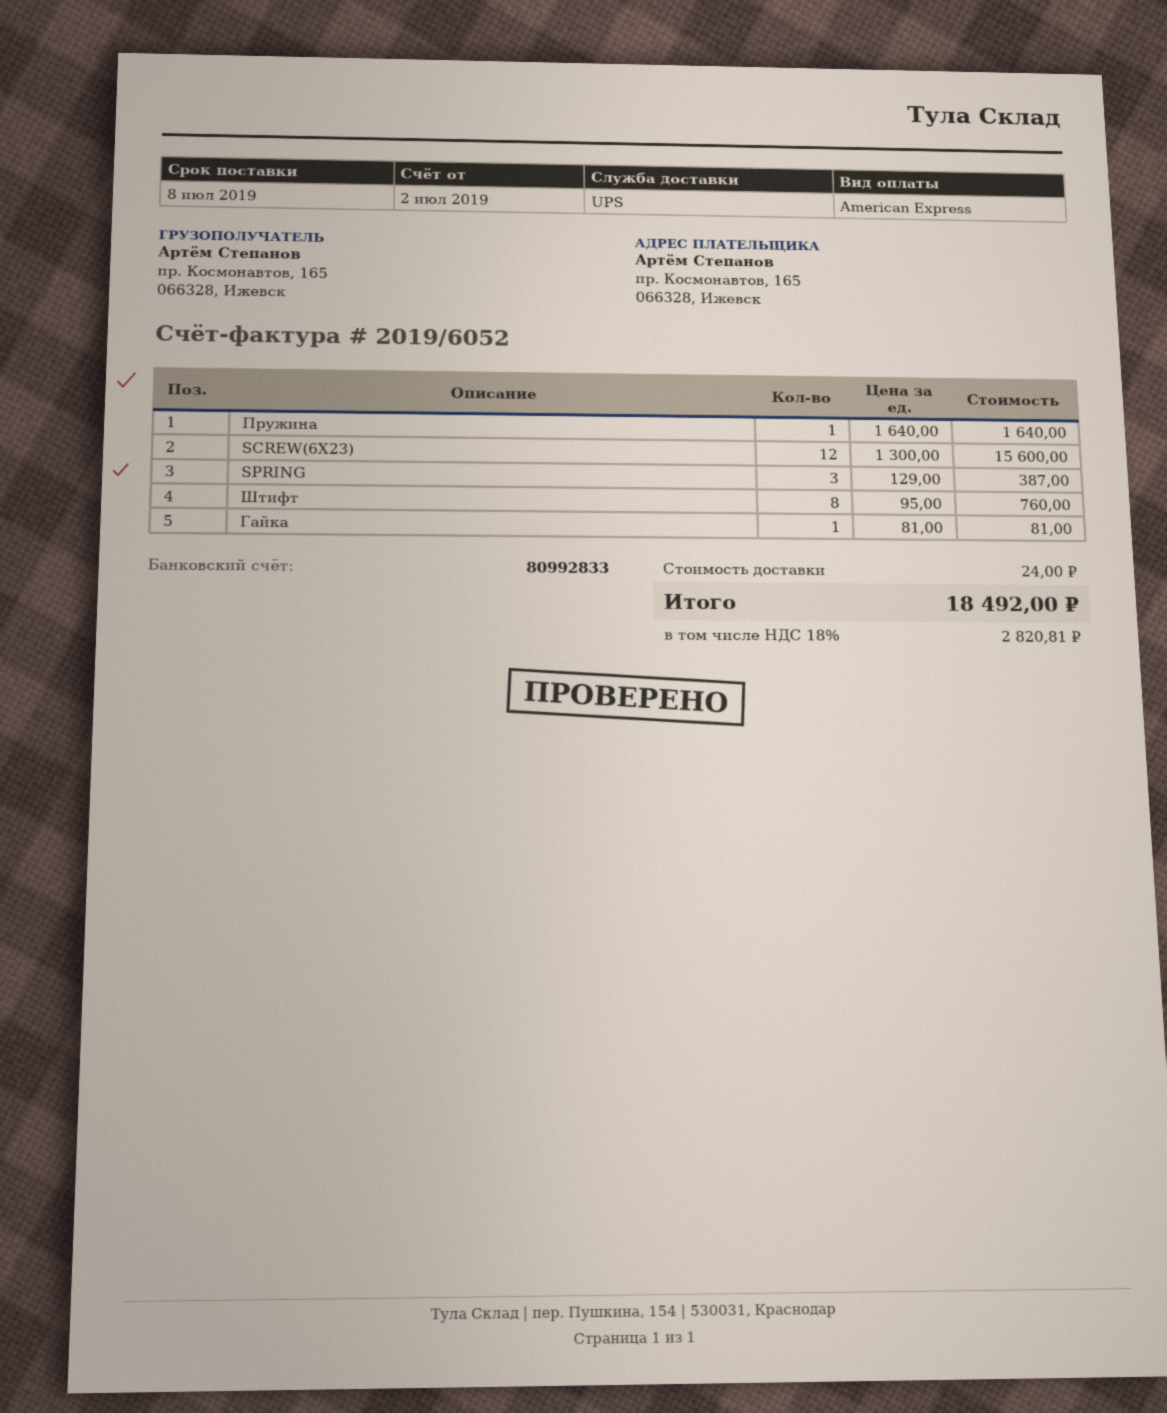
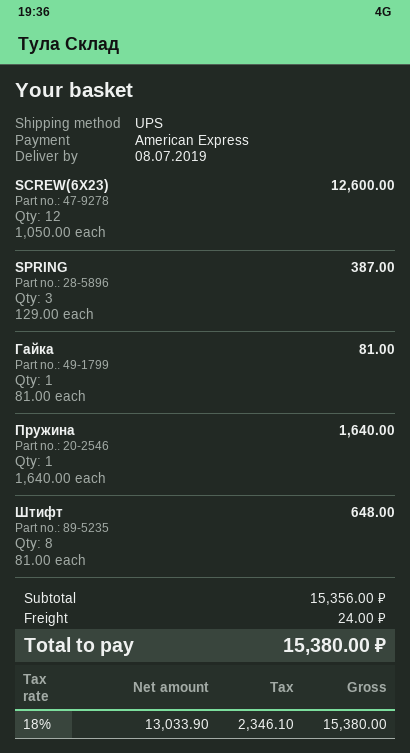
SCREW(6X23): 12 x 1300.00 = 15600.00 -> 12 x 1050.00 = 12600.00
Штифт: 8 x 95.00 = 760.00 -> 8 x 81.00 = 648.00
tax: 18% = 2820.81 -> 18% = 2346.10
total: 18492.00 -> 15380.00

